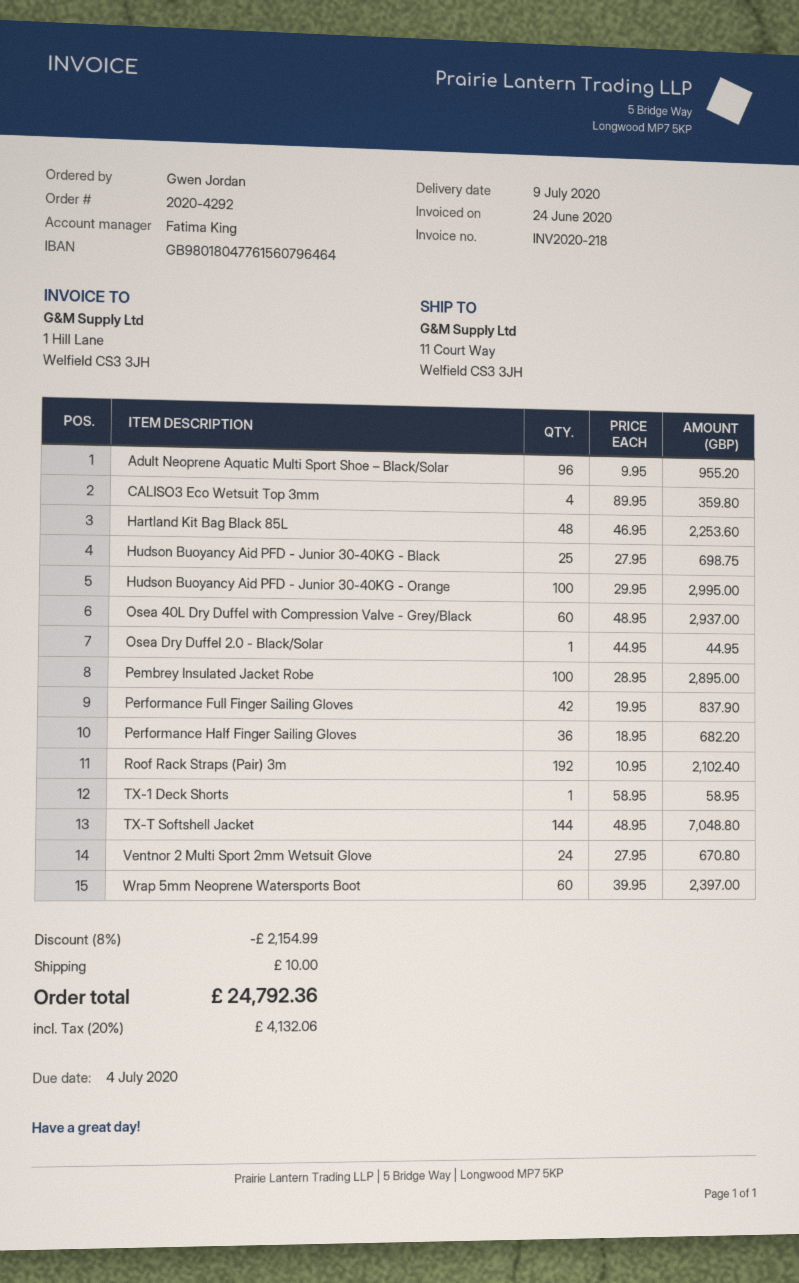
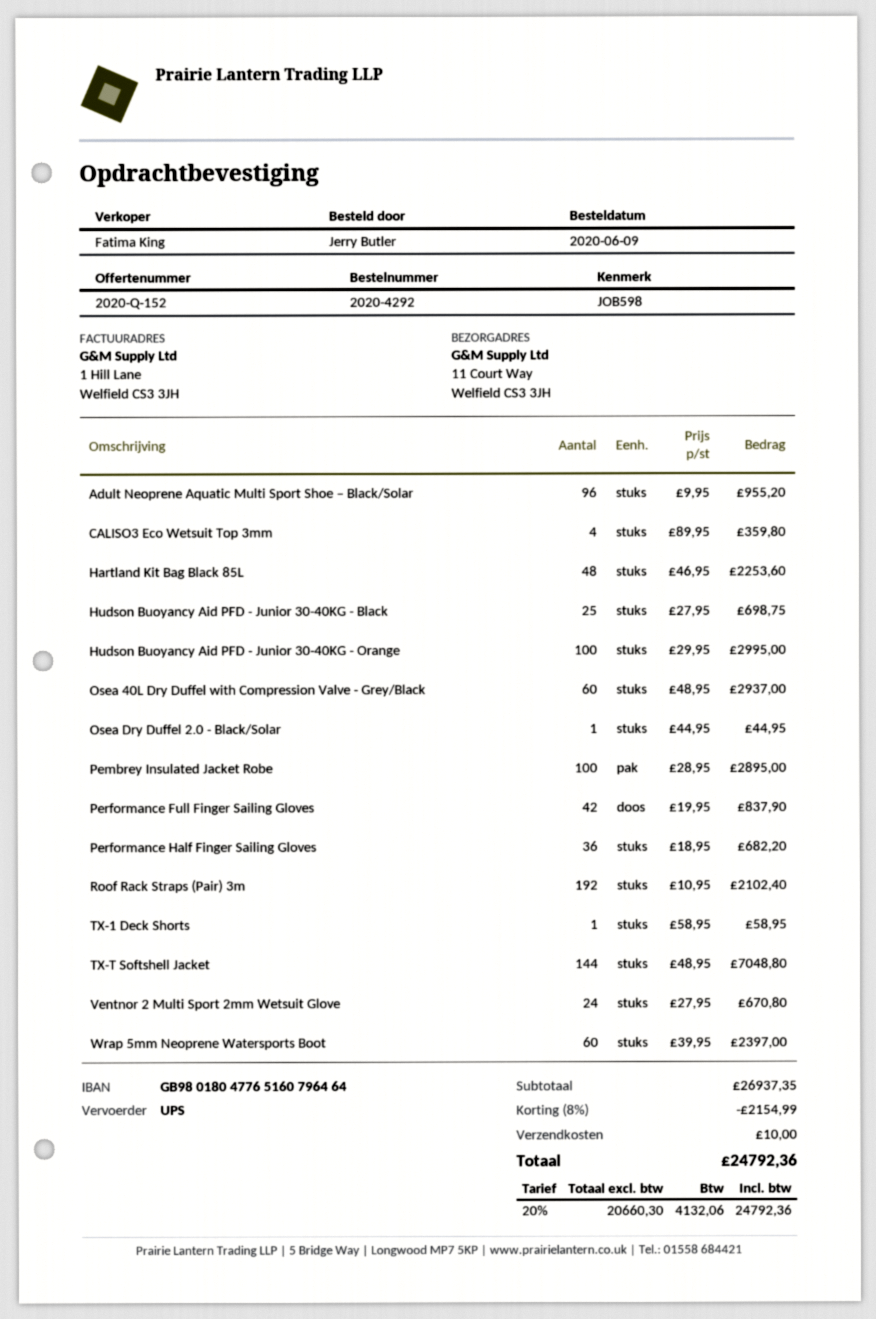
ordered by: Gwen Jordan -> Jerry Butler
bank account: GB98018047761560796464 -> GB98018047765160796464

